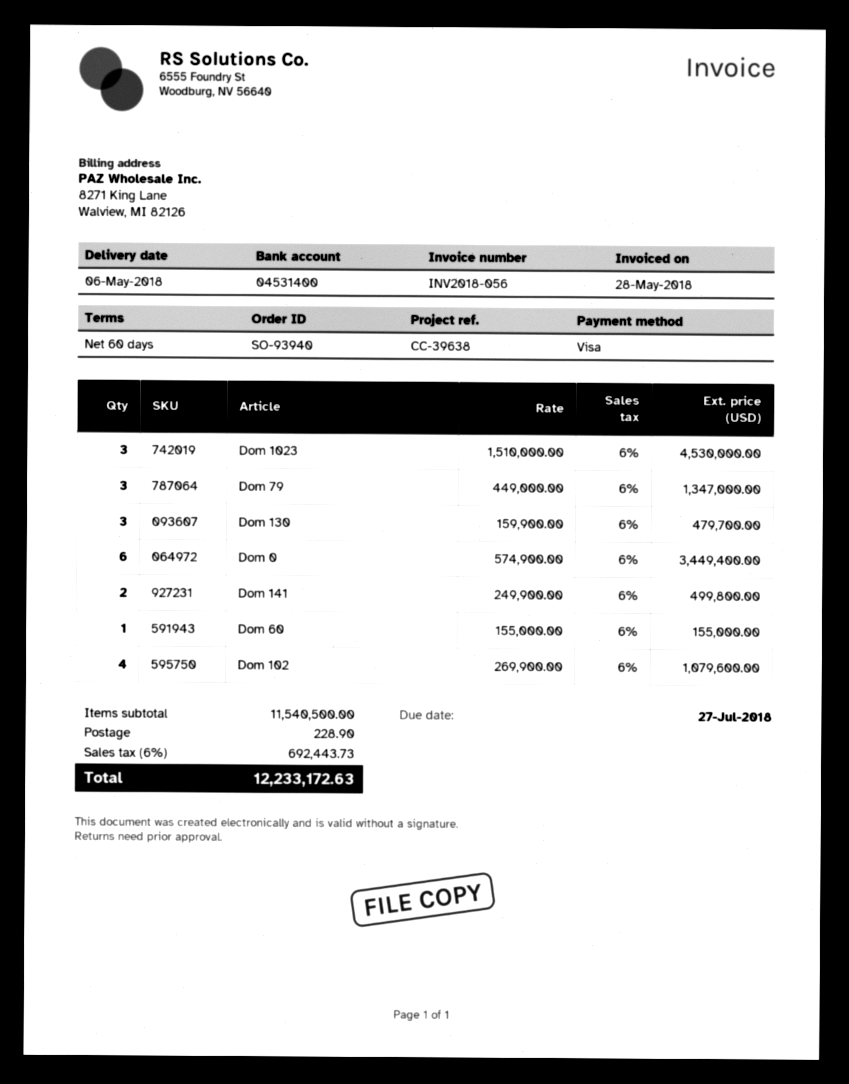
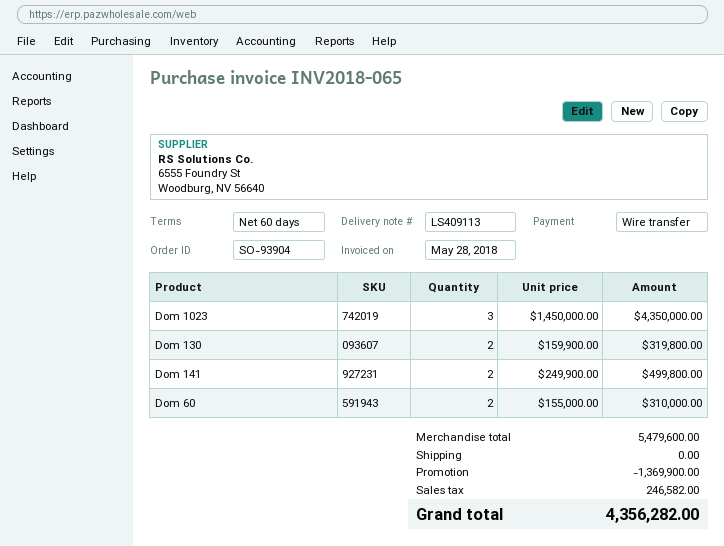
order number: SO-93940 -> SO-93904
invoice number: INV2018-056 -> INV2018-065
payment method: Visa -> bank transfer
Dom 1023: 3 x 1510000.00 = 4530000.00 -> 3 x 1450000.00 = 4350000.00
Dom 79: 3 x 449000.00 = 1347000.00 -> none
Dom 130: 3 x 159900.00 = 479700.00 -> 2 x 159900.00 = 319800.00
Dom 0: 6 x 574900.00 = 3449400.00 -> none
Dom 60: 1 x 155000.00 = 155000.00 -> 2 x 155000.00 = 310000.00
Dom 102: 4 x 269900.00 = 1079600.00 -> none
subtotal: 11540500.00 -> 5479600.00
discount: none -> 1369900.00
shipping: 228.90 -> 0.00
tax: 692443.73 -> 246582.00
total: 12233172.63 -> 4356282.00

